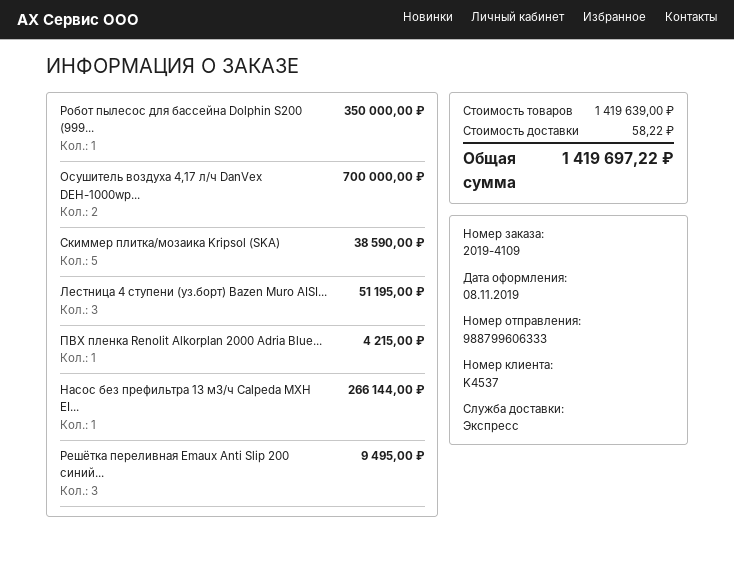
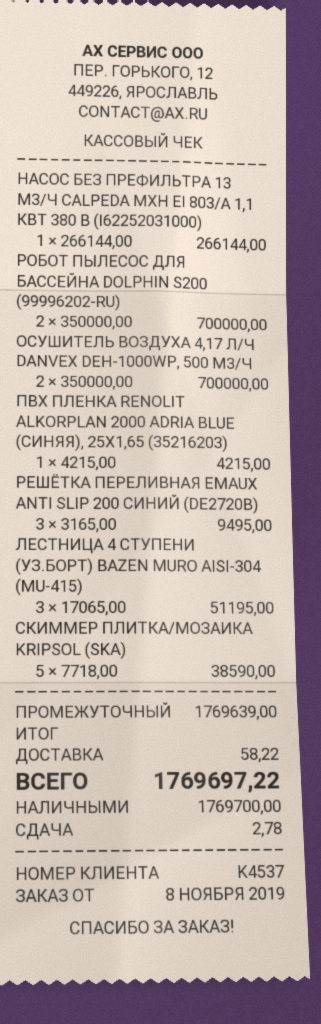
Робот пылесос для бассейна Dolphin S200 (999...: 1 for 350000.00 -> 2 for 700000.00
subtotal: 1419639.00 -> 1769639.00
total: 1419697.22 -> 1769697.22

